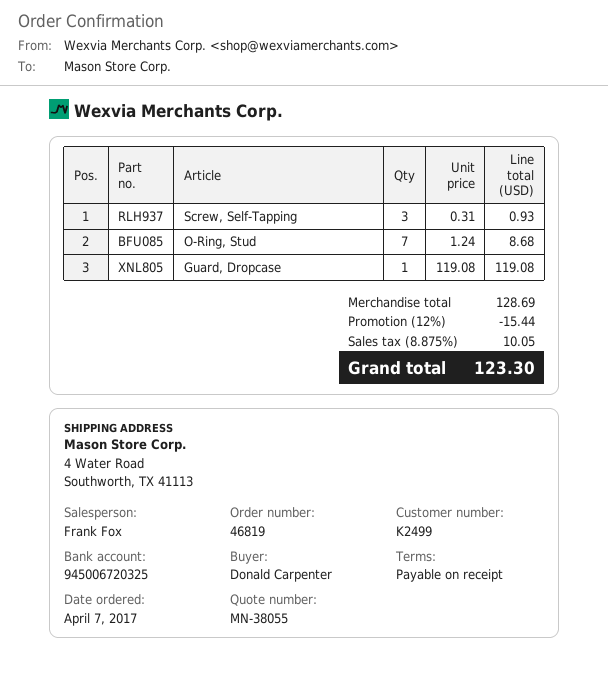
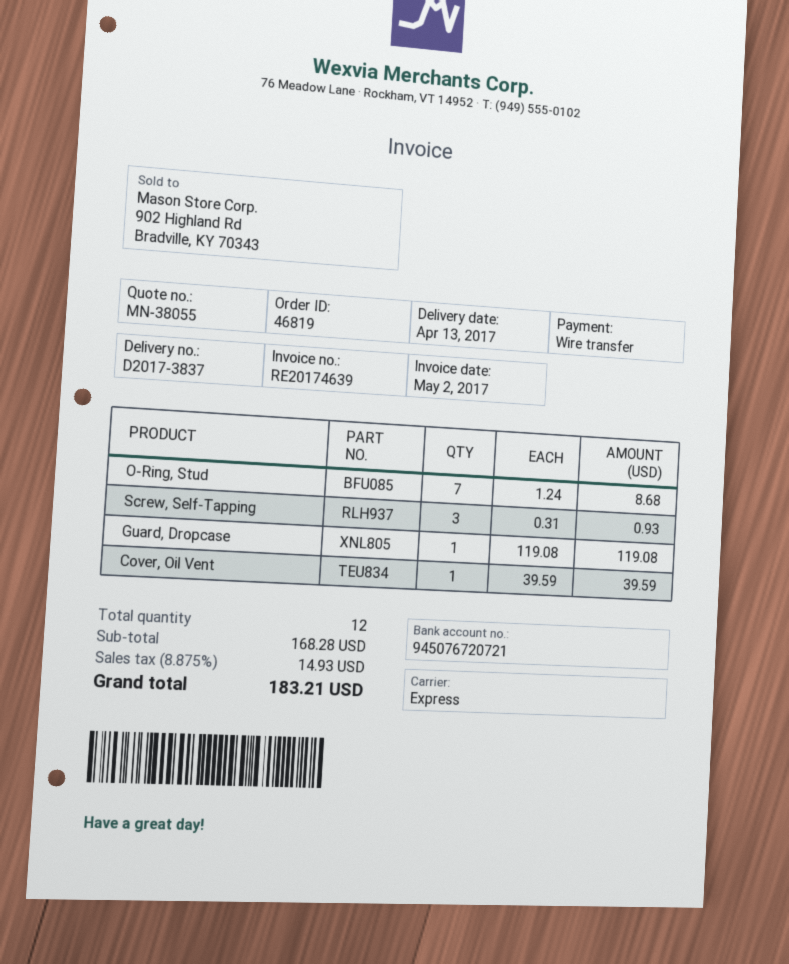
bank account: 945006720325 -> 945076720721
Cover, Oil Vent: none -> 1 x 39.59 = 39.59
subtotal: 128.69 -> 168.28
discount: 12% = 15.44 -> none
tax: 8.875% = 10.05 -> 8.875% = 14.93
total: 123.30 -> 183.21

